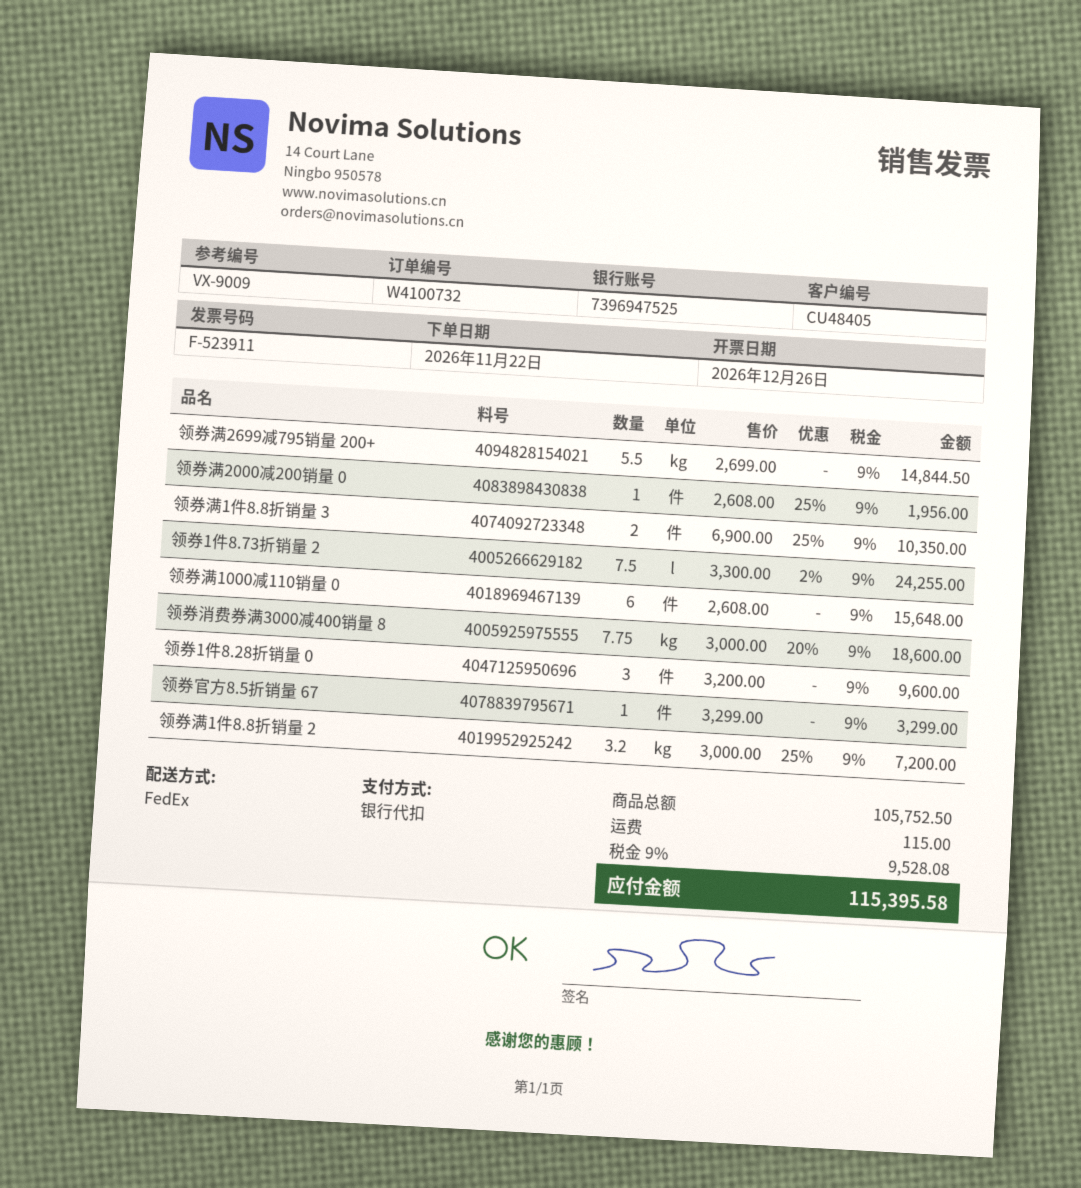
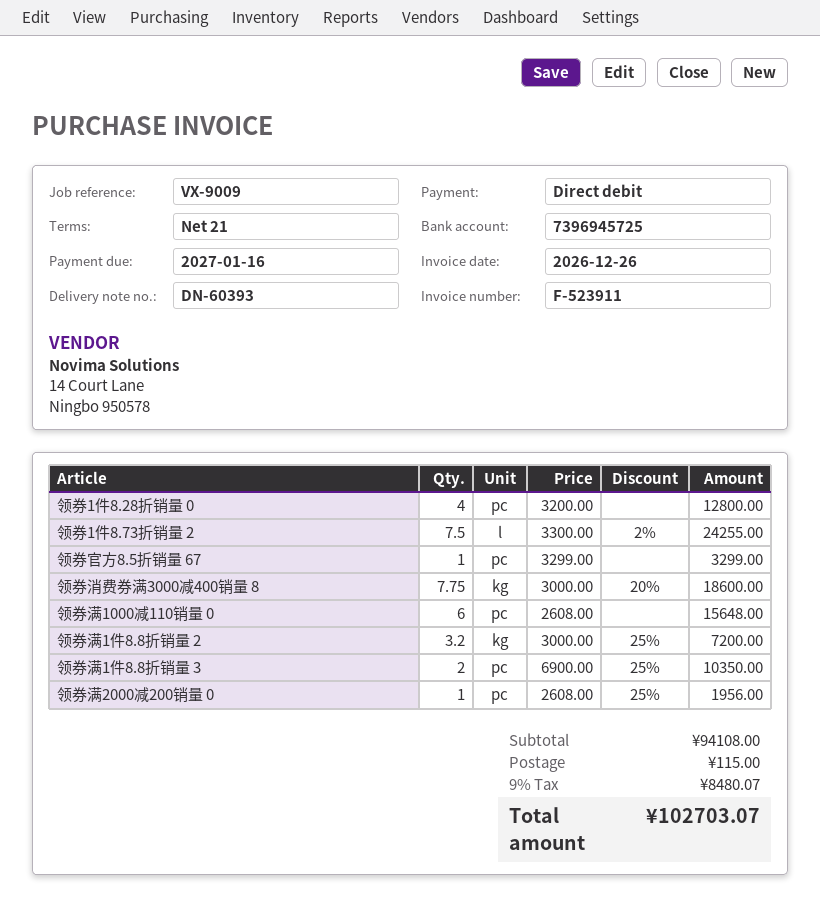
bank account: 7396947525 -> 7396945725
领券满2699减795销量 200+: 5.5 x 2699.00 = 14844.50 -> none
领券1件8.28折销量 0: 3 x 3200.00 = 9600.00 -> 4 x 3200.00 = 12800.00
subtotal: 105752.50 -> 94108.00
tax: 9% = 9528.08 -> 9% = 8480.07
total: 115395.58 -> 102703.07

